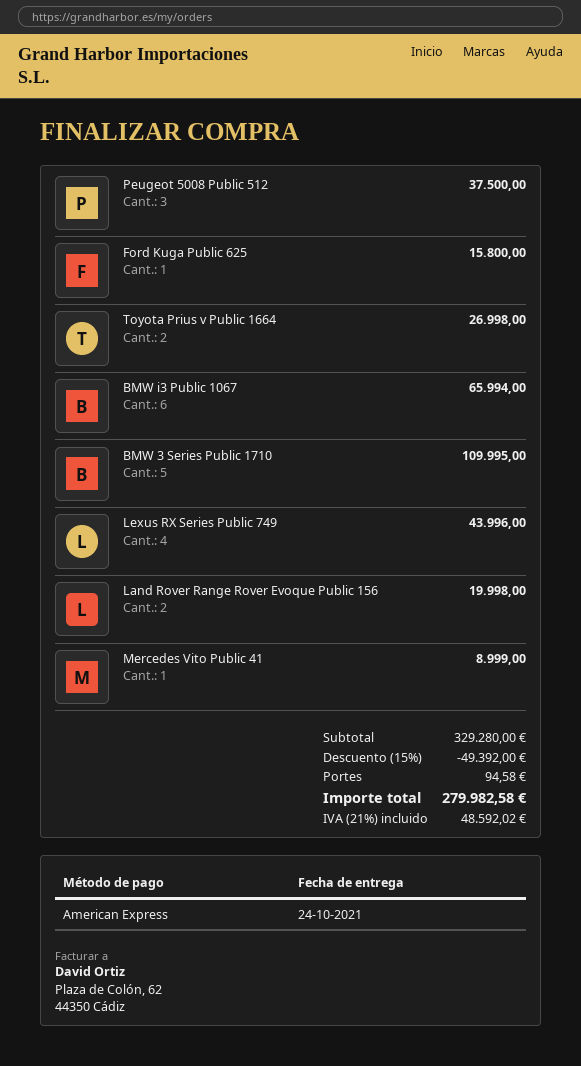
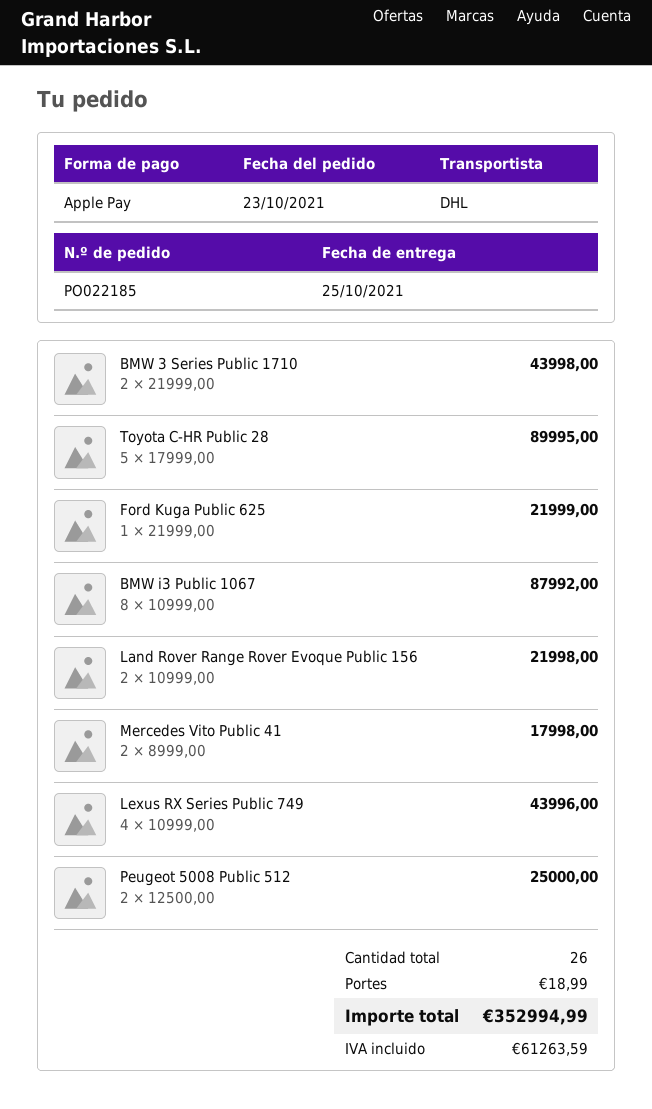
delivery date: 2021-10-24 -> 2021-10-25
payment method: American Express -> Apple Pay
Peugeot 5008 Public 512: 3 for 37500.00 -> 2 for 25000.00
Ford Kuga Public 625: 1 for 15800.00 -> 1 for 21999.00
Toyota Prius v Public 1664: 2 for 26998.00 -> none
BMW i3 Public 1067: 6 for 65994.00 -> 8 for 87992.00
BMW 3 Series Public 1710: 5 for 109995.00 -> 2 for 43998.00
Land Rover Range Rover Evoque Public 156: 2 for 19998.00 -> 2 for 21998.00
Mercedes Vito Public 41: 1 for 8999.00 -> 2 for 17998.00
Toyota C-HR Public 28: none -> 5 for 89995.00
discount: 15% = 49392.00 -> none
shipping: 94.58 -> 18.99
tax: 48592.02 -> 61263.59
total: 279982.58 -> 352994.99

